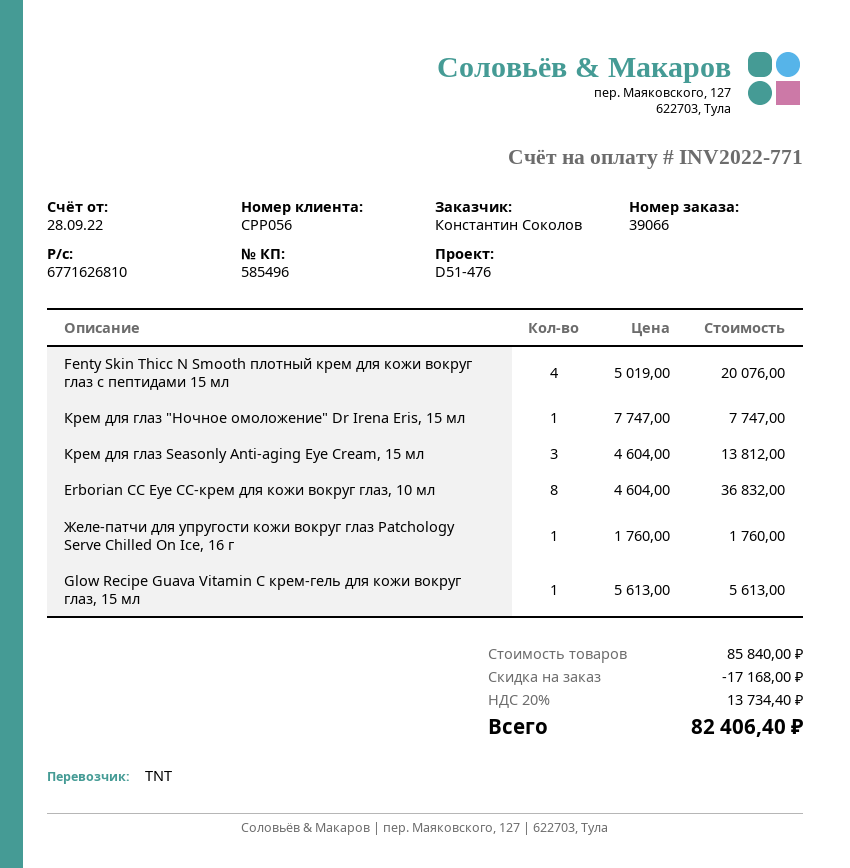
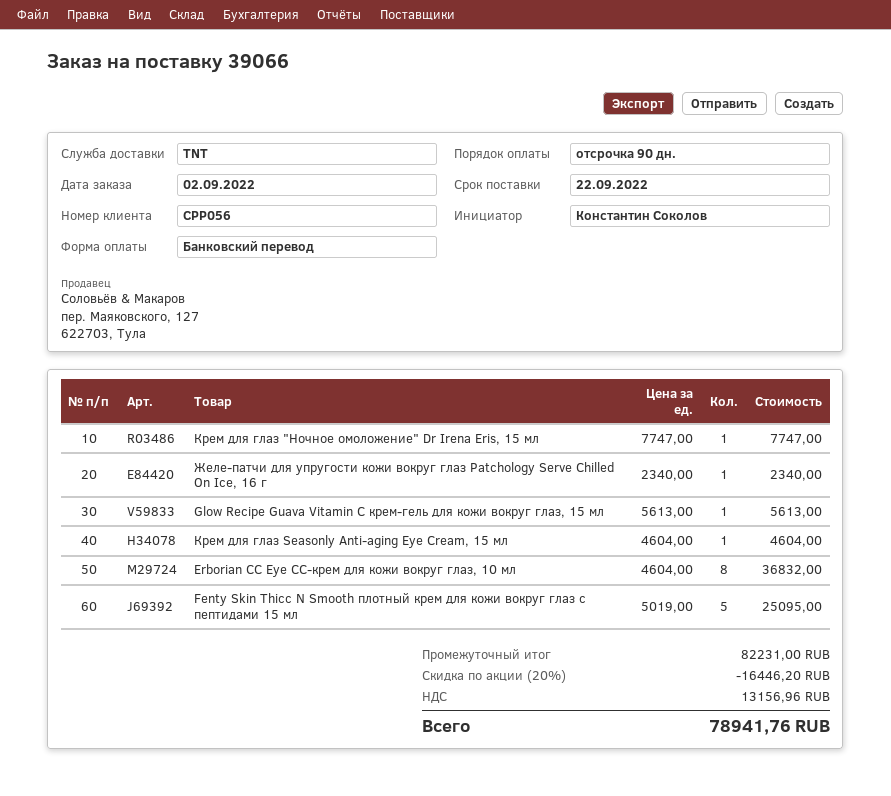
Fenty Skin Thicc N Smooth плотный крем для кожи вокруг глаз с пептидами 15 мл: 4 x 5019.00 = 20076.00 -> 5 x 5019.00 = 25095.00
Крем для глаз Seasonly Anti-aging Eye Cream, 15 мл: 3 x 4604.00 = 13812.00 -> 1 x 4604.00 = 4604.00
Желе-патчи для упругости кожи вокруг глаз Patchology Serve Chilled On Ice, 16 г: 1 x 1760.00 = 1760.00 -> 1 x 2340.00 = 2340.00
subtotal: 85840.00 -> 82231.00
discount: 17168.00 -> 16446.20
tax: 13734.40 -> 13156.96
total: 82406.40 -> 78941.76

